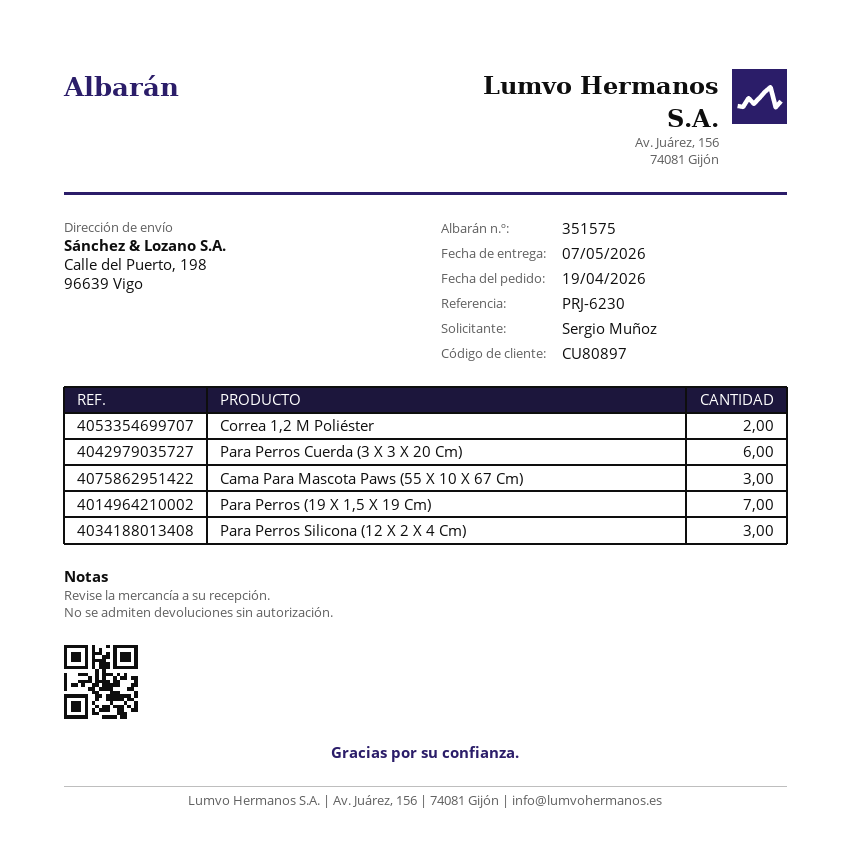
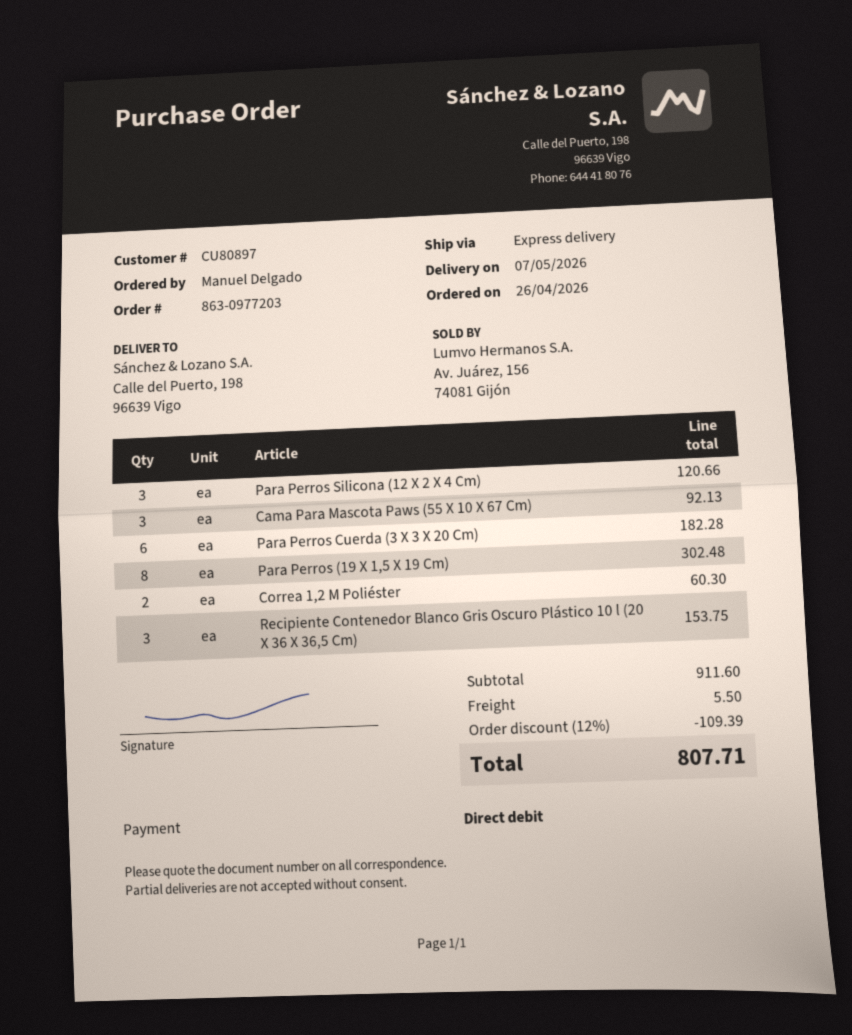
order date: 2026-04-19 -> 2026-04-26
ordered by: Sergio Muñoz -> Manuel Delgado
Para Perros (19 X 1,5 X 19 Cm): 7 -> 8
Recipiente Contenedor Blanco Gris Oscuro Plástico 10 l (20 X 36 X 36,5 Cm): none -> 3

